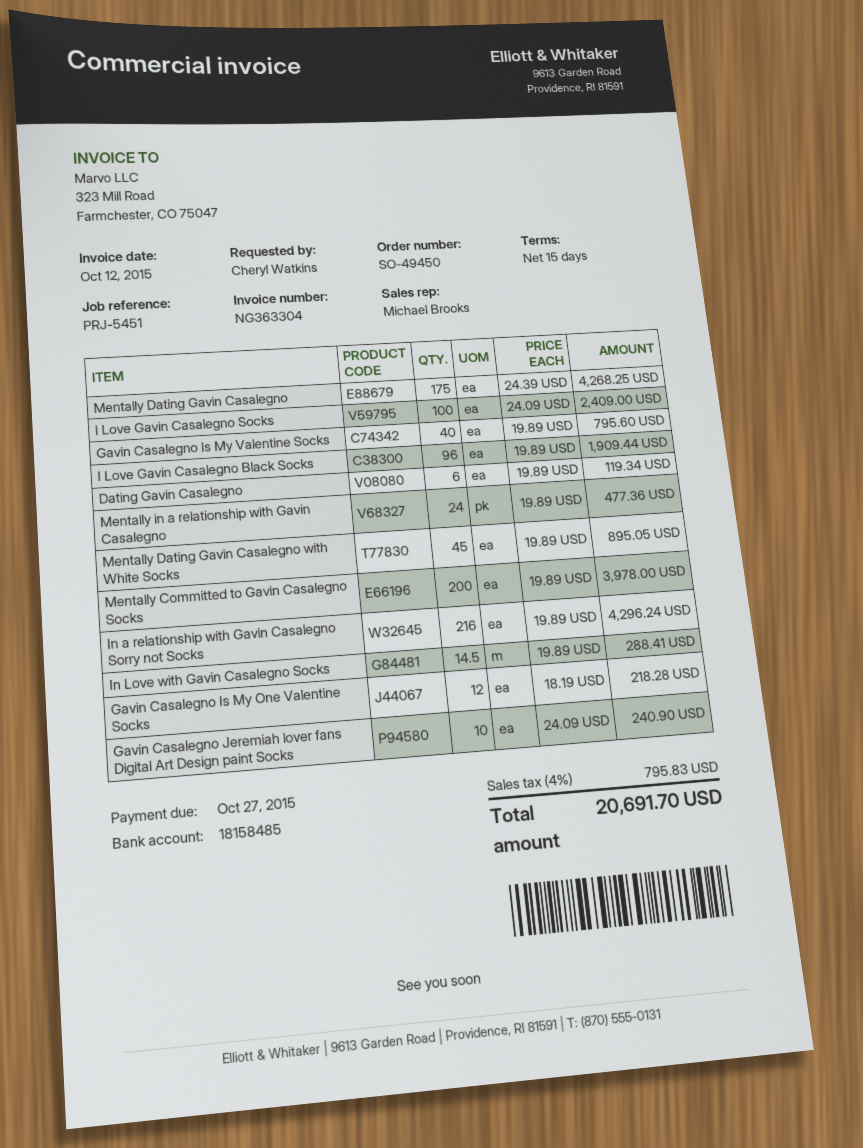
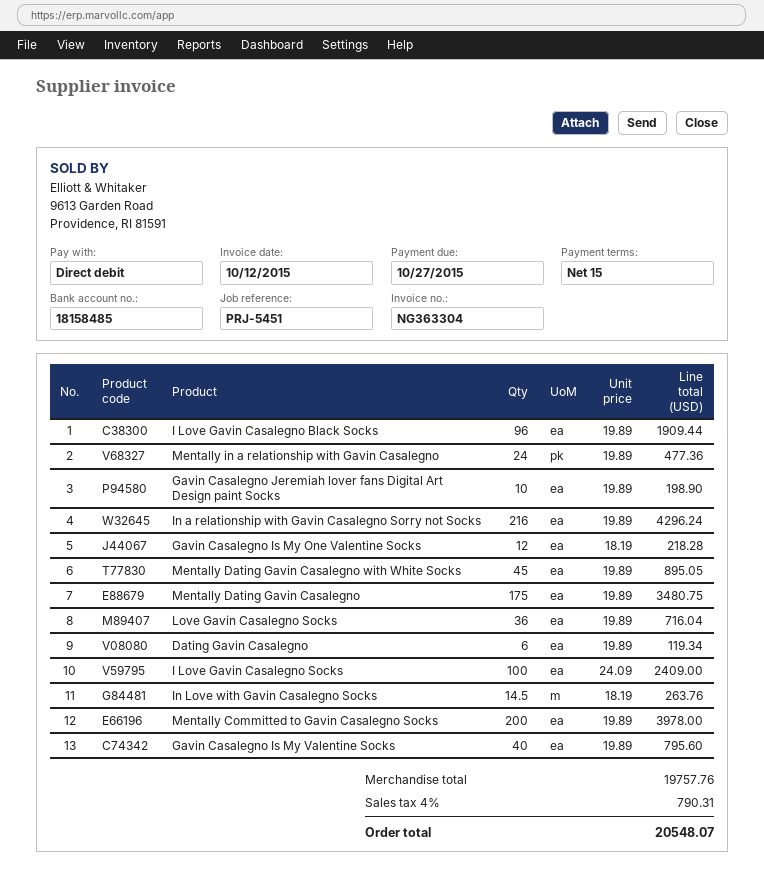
Mentally Dating Gavin Casalegno: 175 x 24.39 = 4268.25 -> 175 x 19.89 = 3480.75
In Love with Gavin Casalegno Socks: 14.5 x 19.89 = 288.41 -> 14.5 x 18.19 = 263.76
Gavin Casalegno Jeremiah lover fans Digital Art Design paint Socks: 10 x 24.09 = 240.90 -> 10 x 19.89 = 198.90
Love Gavin Casalegno Socks: none -> 36 x 19.89 = 716.04
tax: 4% = 795.83 -> 4% = 790.31
total: 20691.70 -> 20548.07

